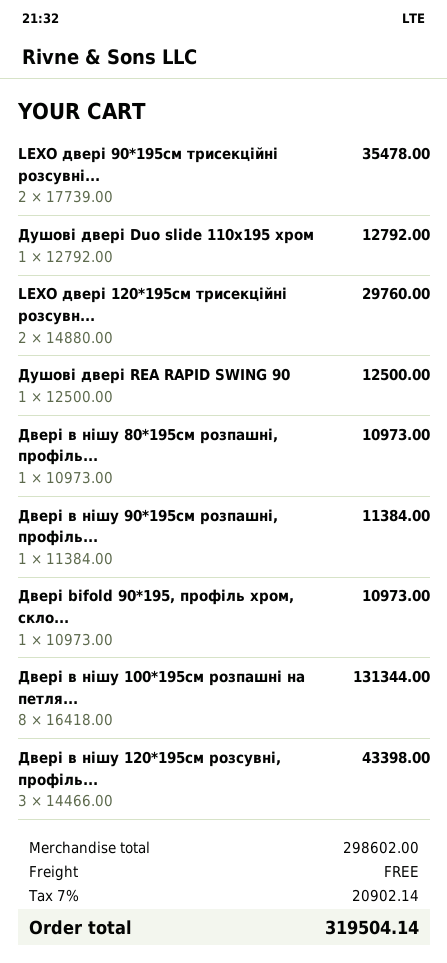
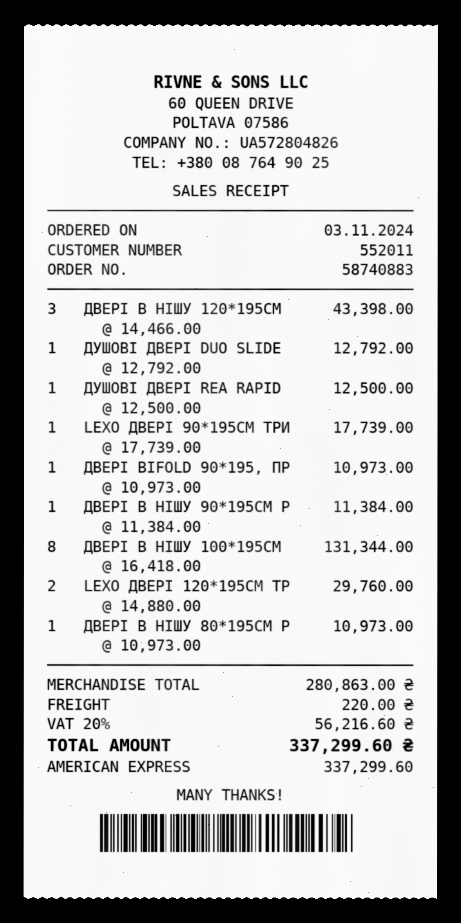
LEXO двері 90*195см трисекційні розсувні...: 2 x 17739.00 = 35478.00 -> 1 x 17739.00 = 17739.00
subtotal: 298602.00 -> 280863.00
shipping: 0.00 -> 220.00
tax: 7% = 20902.14 -> 20% = 56216.60
total: 319504.14 -> 337299.60

